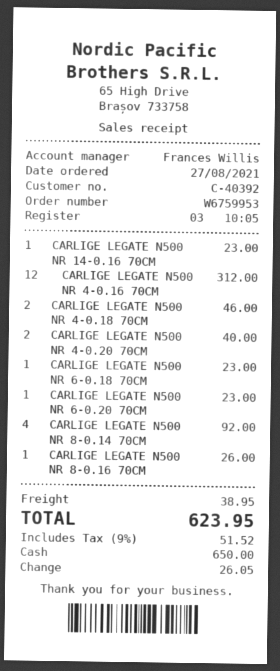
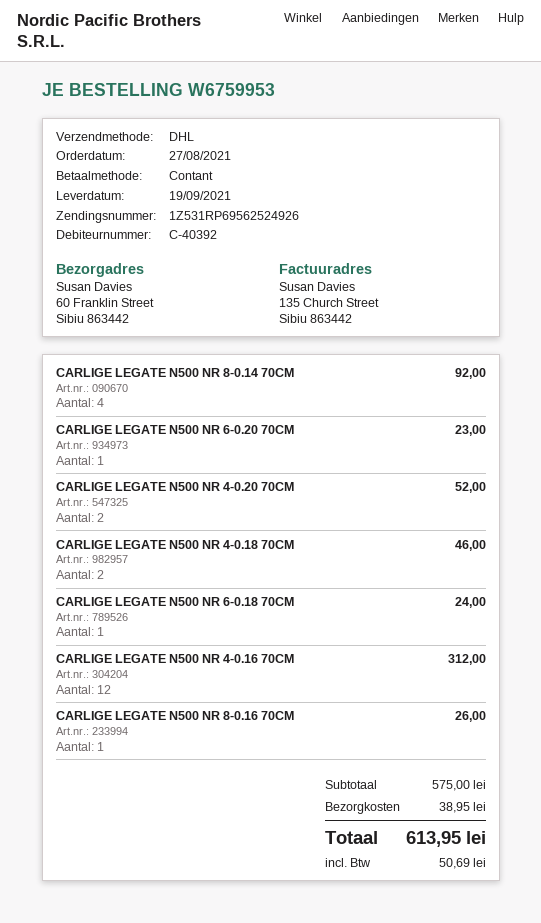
CARLIGE LEGATE N500 NR 14-0.16 70CM: 1 for 23.00 -> none
CARLIGE LEGATE N500 NR 4-0.20 70CM: 2 for 40.00 -> 2 for 52.00
CARLIGE LEGATE N500 NR 6-0.18 70CM: 1 for 23.00 -> 1 for 24.00
tax: 51.52 -> 50.69
total: 623.95 -> 613.95

